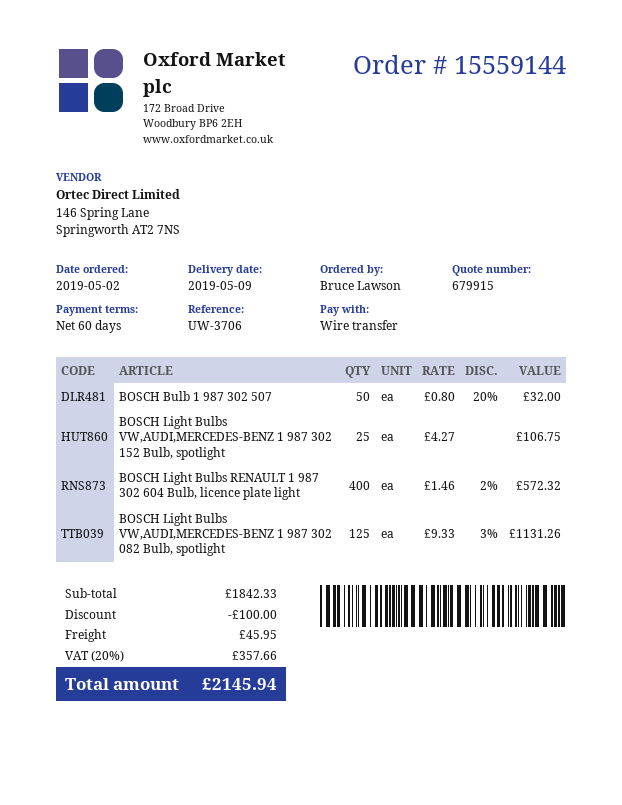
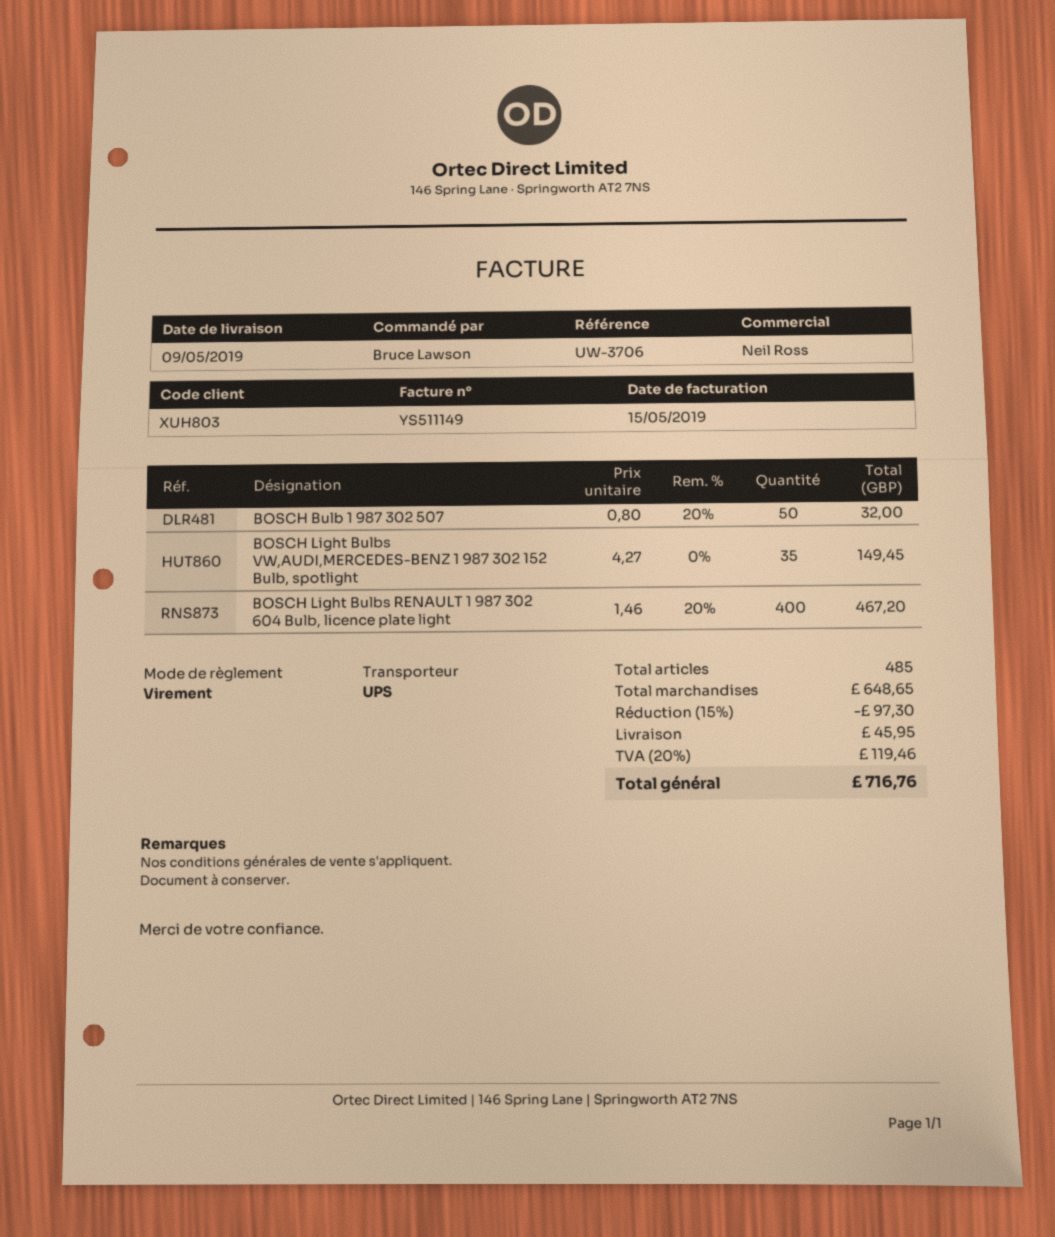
BOSCH Light Bulbs VW,AUDI,MERCEDES-BENZ 1 987 302 152 Bulb, spotlight: 25 x 4.27 = 106.75 -> 35 x 4.27 = 149.45
BOSCH Light Bulbs RENAULT 1 987 302 604 Bulb, licence plate light: 400 x 1.46 - 2% = 572.32 -> 400 x 1.46 - 20% = 467.20
BOSCH Light Bulbs VW,AUDI,MERCEDES-BENZ 1 987 302 082 Bulb, spotlight: 125 x 9.33 - 3% = 1131.26 -> none
subtotal: 1842.33 -> 648.65
discount: 100.00 -> 97.30
tax: 20% = 357.66 -> 20% = 119.46
total: 2145.94 -> 716.76

